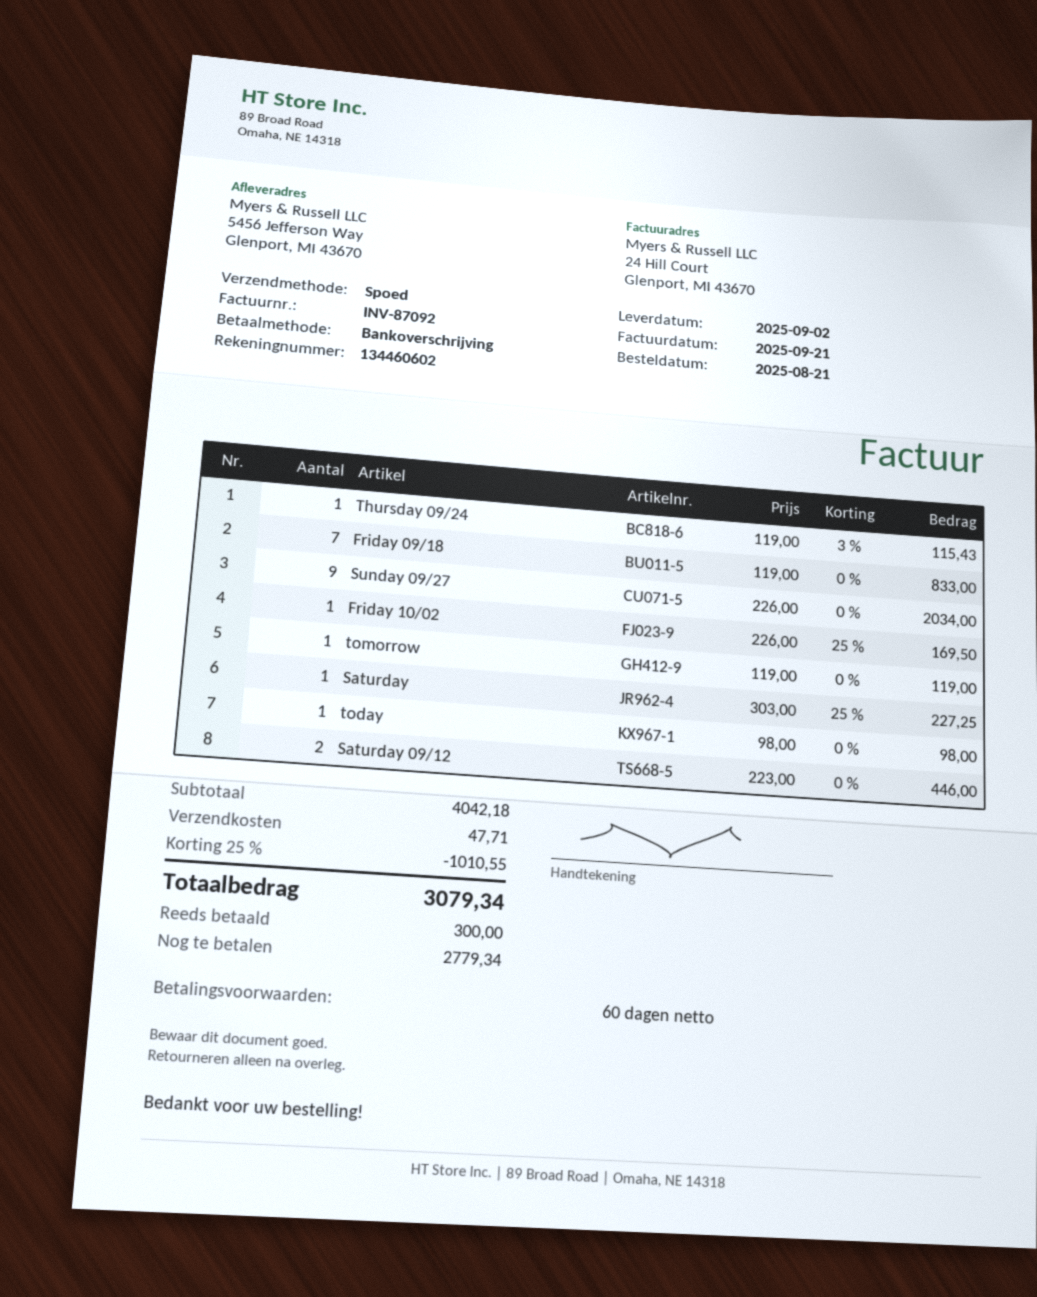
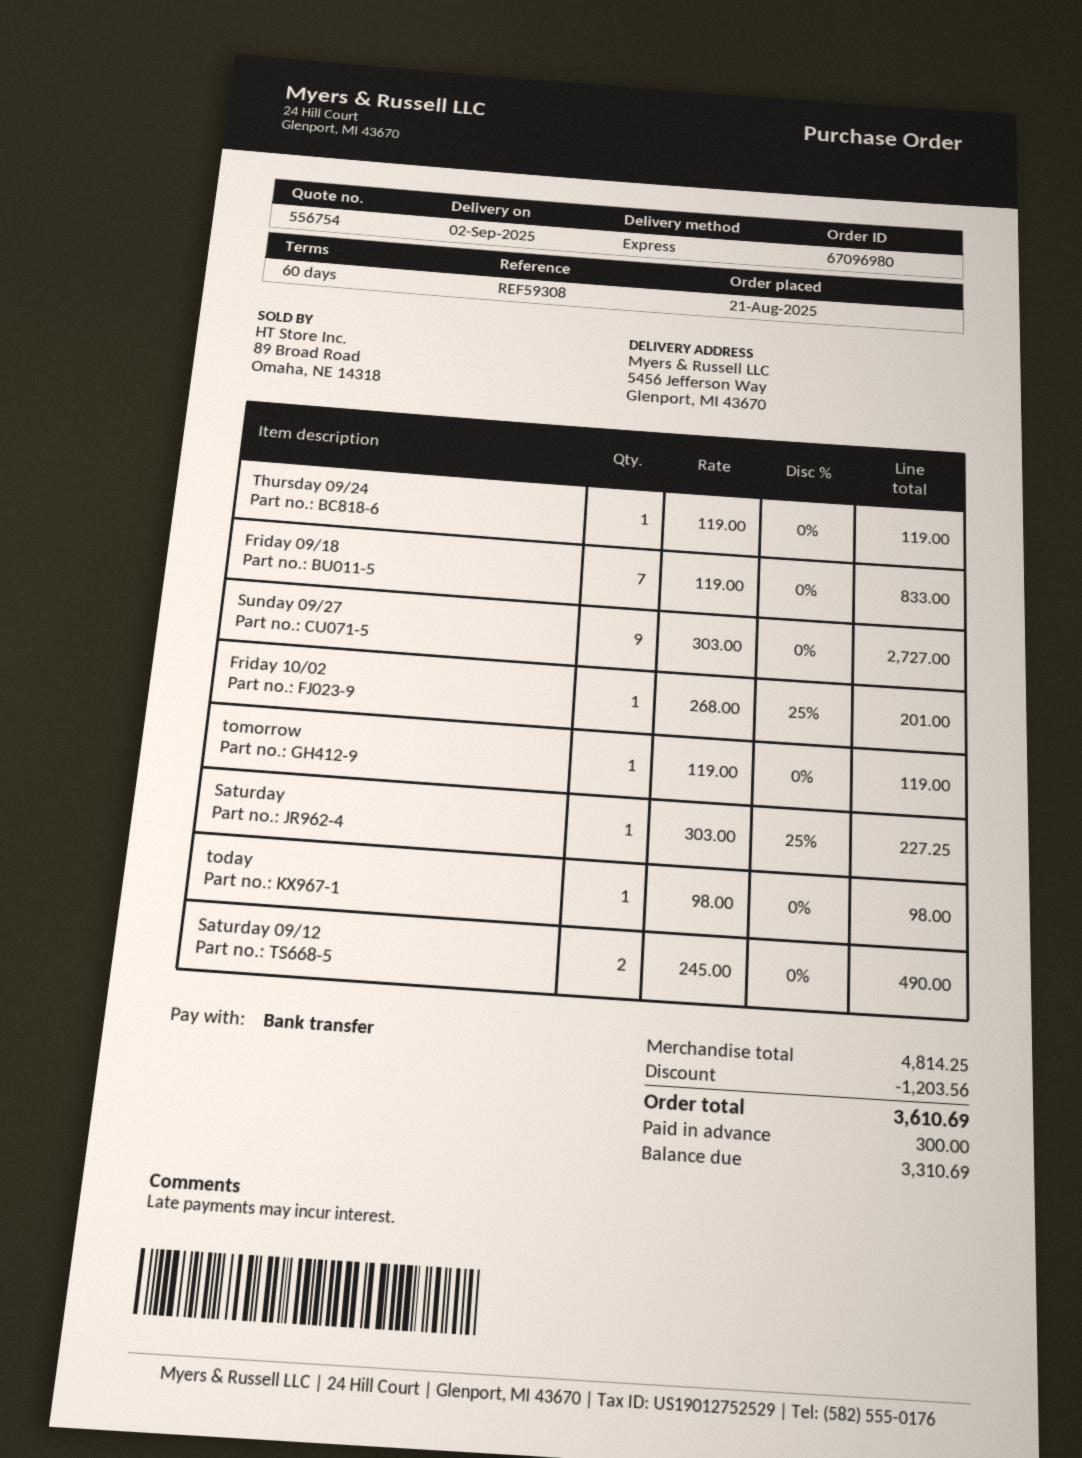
Thursday 09/24: 1 x 119.00 - 3% = 115.43 -> 1 x 119.00 = 119.00
Sunday 09/27: 9 x 226.00 = 2034.00 -> 9 x 303.00 = 2727.00
Friday 10/02: 1 x 226.00 - 25% = 169.50 -> 1 x 268.00 - 25% = 201.00
Saturday 09/12: 2 x 223.00 = 446.00 -> 2 x 245.00 = 490.00
subtotal: 4042.18 -> 4814.25
discount: 1010.55 -> 1203.56
shipping: 47.71 -> none
total: 3079.34 -> 3610.69
balance: 2779.34 -> 3310.69

